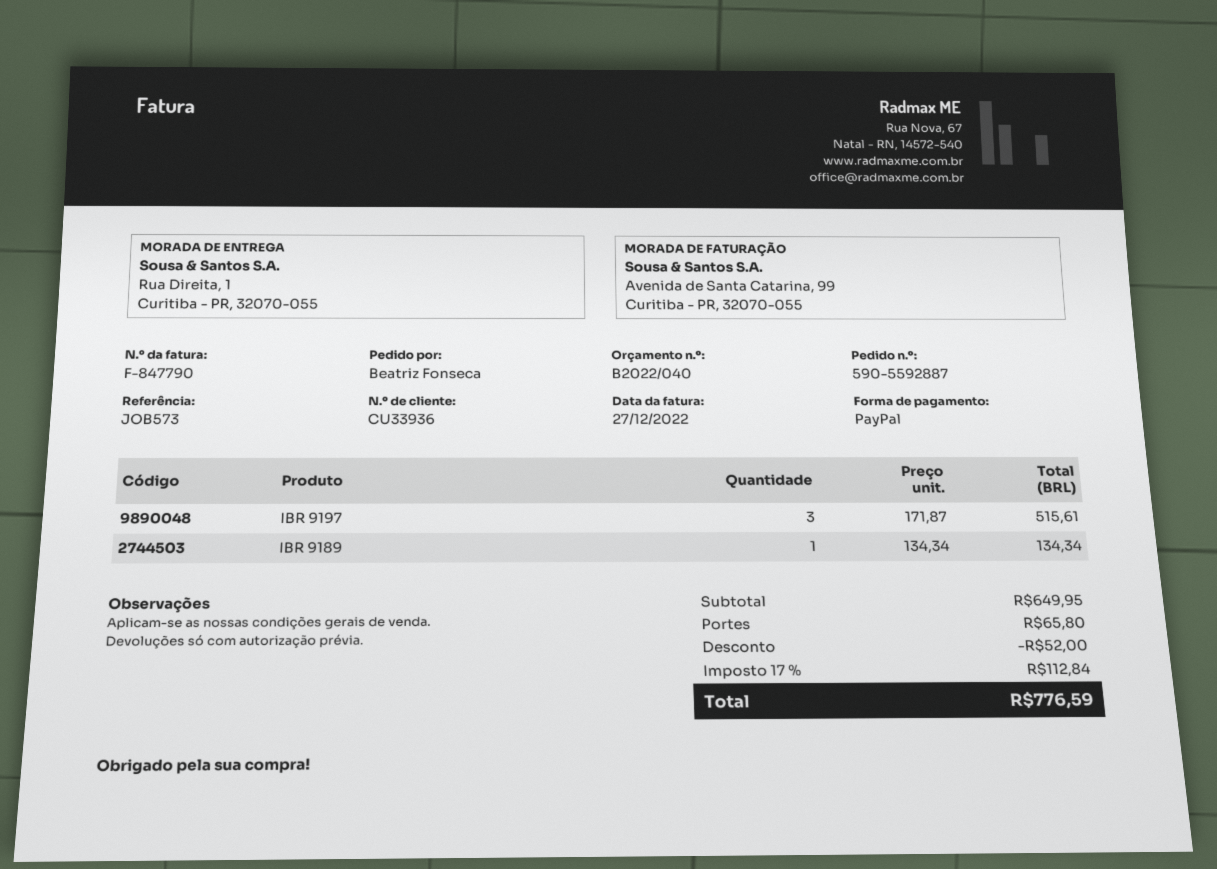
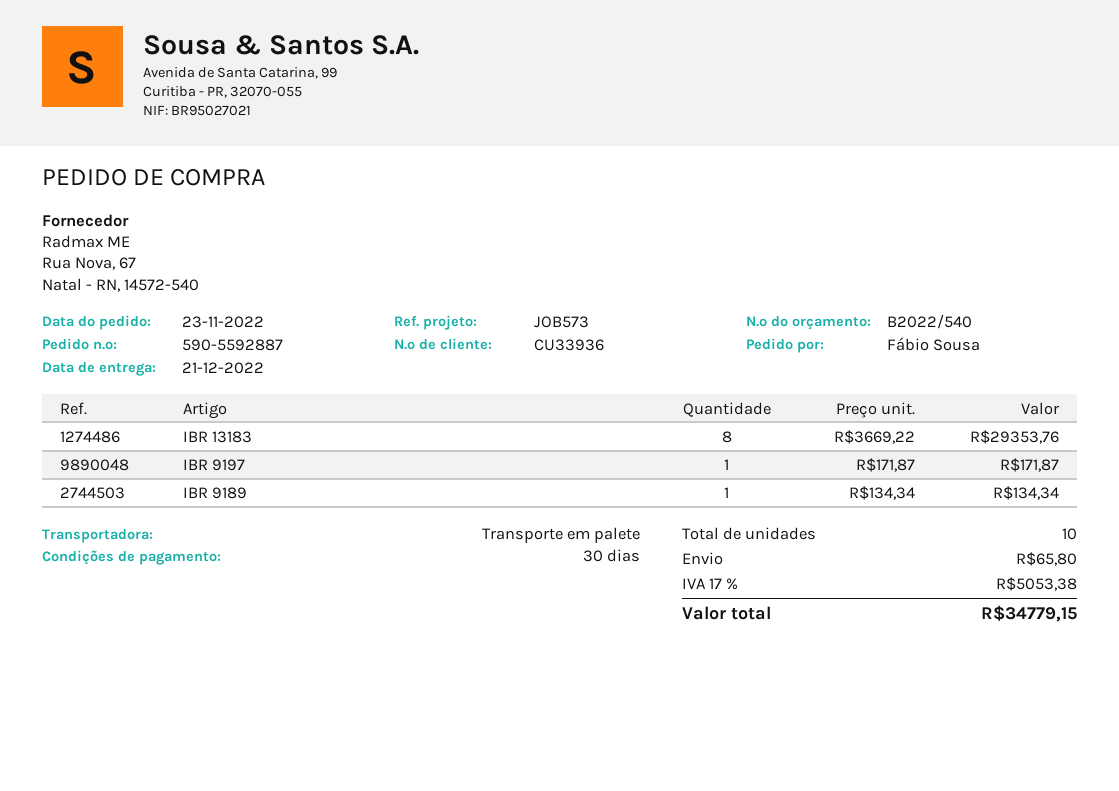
quote number: B2022/040 -> B2022/540
ordered by: Beatriz Fonseca -> Fábio Sousa
IBR 9197: 3 x 171.87 = 515.61 -> 1 x 171.87 = 171.87
IBR 13183: none -> 8 x 3669.22 = 29353.76
discount: 52.00 -> none
tax: 17% = 112.84 -> 17% = 5053.38
total: 776.59 -> 34779.15

